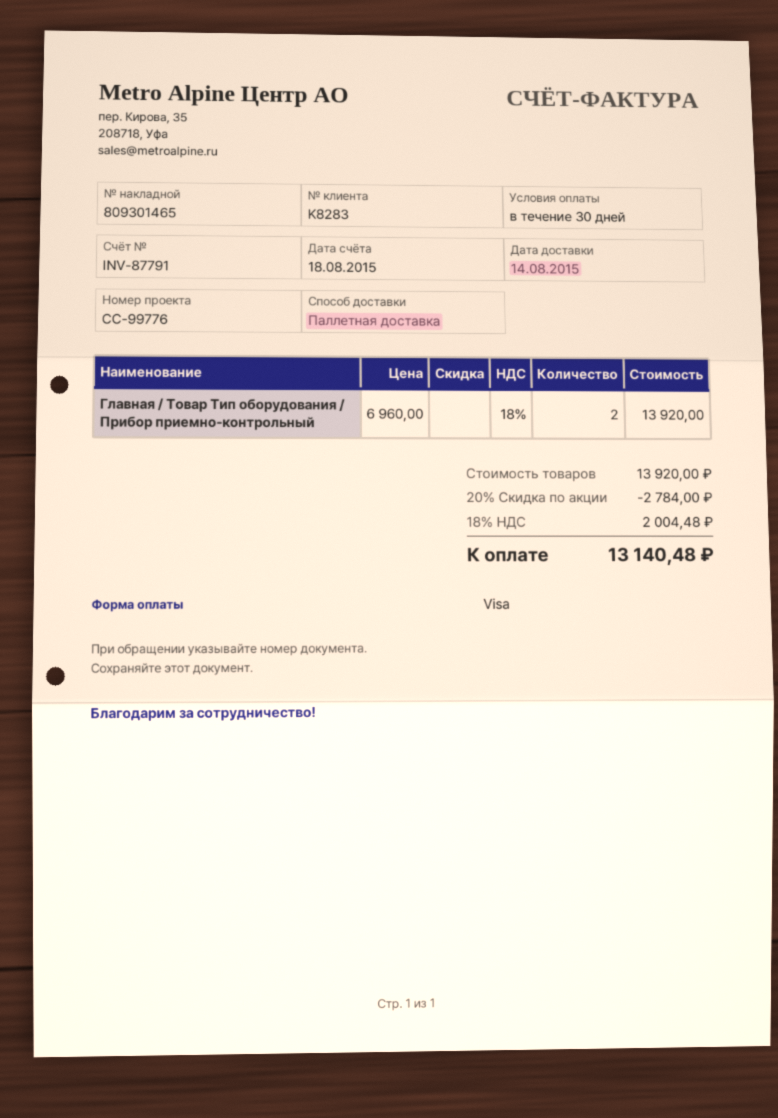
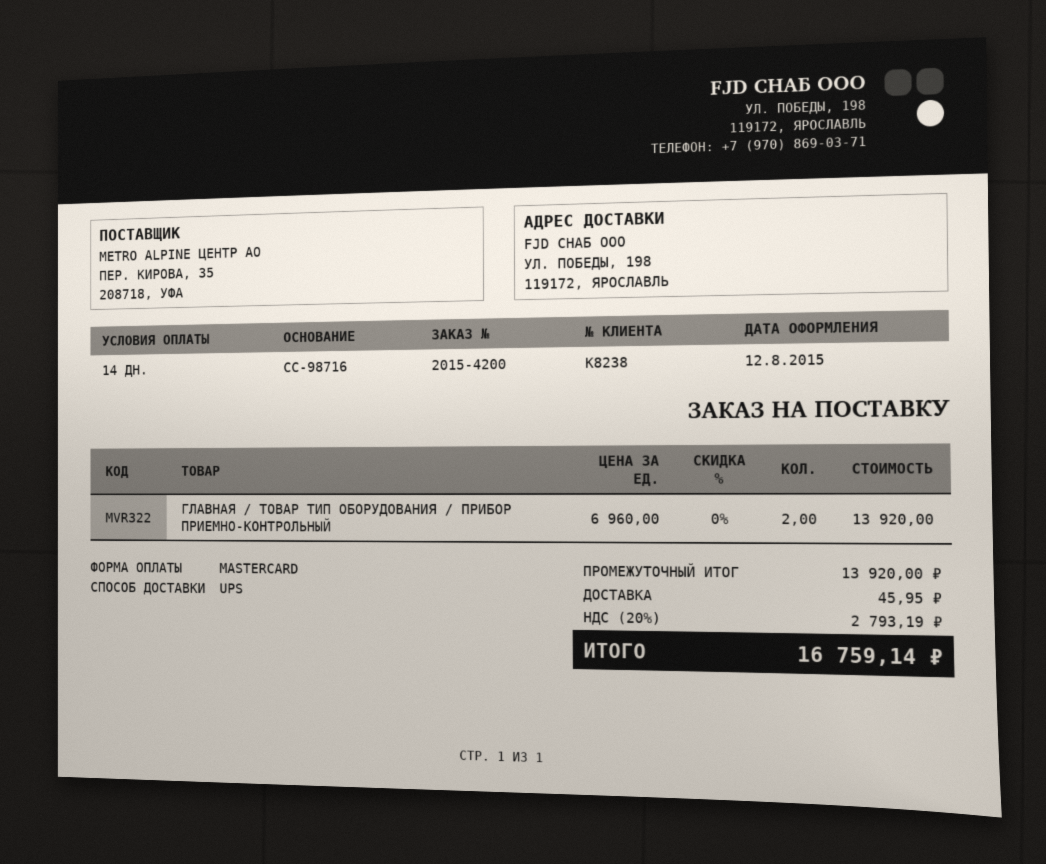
payment terms: 30 days -> 14 days
customer number: K8283 -> K8238
reference: CC-99776 -> CC-98716
payment method: Visa -> Mastercard
shipping method: pallet freight -> UPS
discount: 20% = 2784.00 -> none
shipping: none -> 45.95
tax: 18% = 2004.48 -> 20% = 2793.19
total: 13140.48 -> 16759.14

